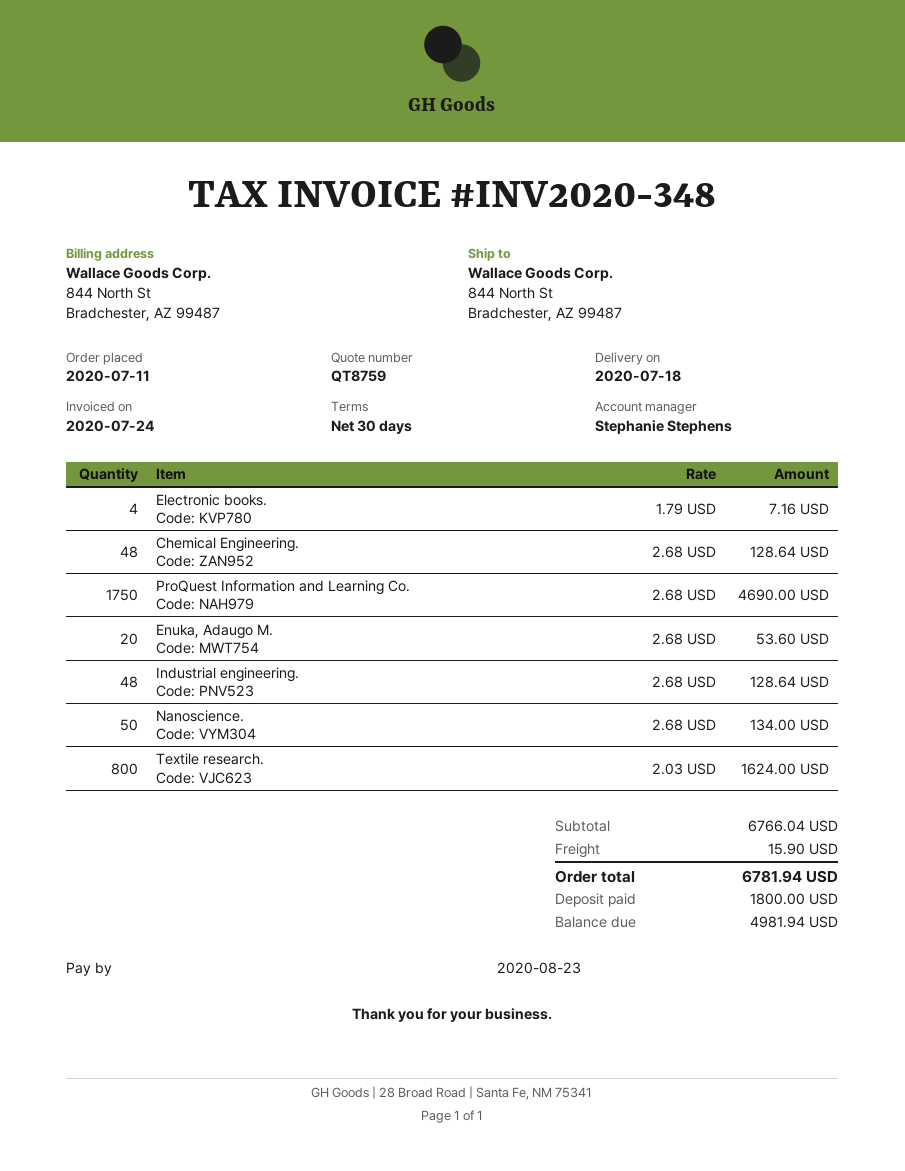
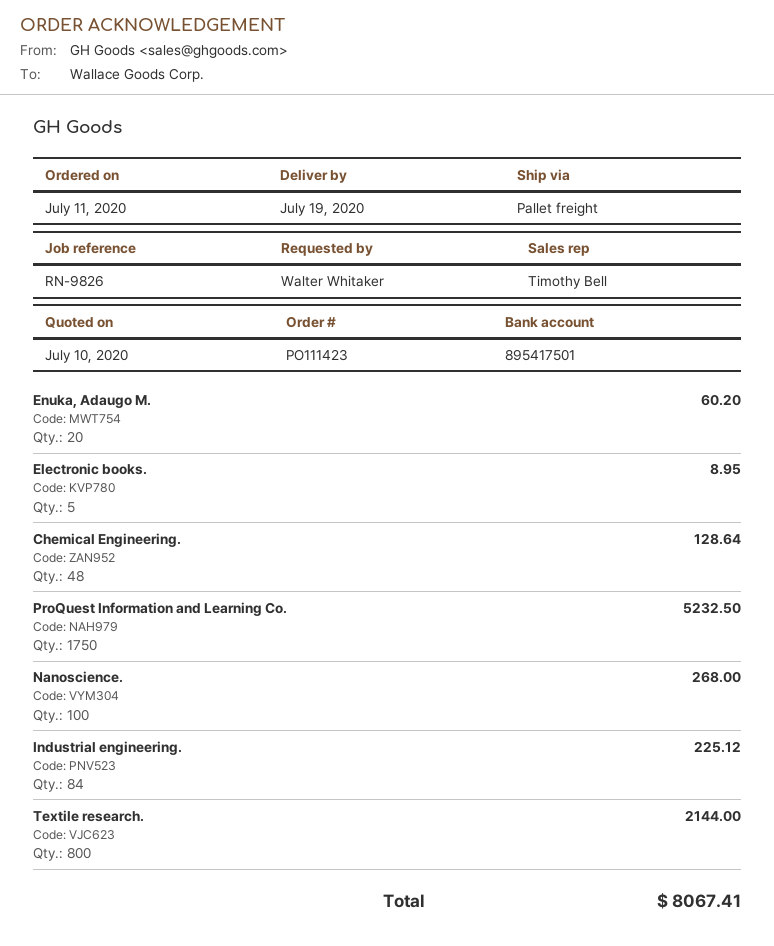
delivery date: 2020-07-18 -> 2020-07-19
sales rep: Stephanie Stephens -> Timothy Bell
Electronic books.: 4 for 7.16 -> 5 for 8.95
ProQuest Information and Learning Co.: 1750 for 4690.00 -> 1750 for 5232.50
Enuka, Adaugo M.: 20 for 53.60 -> 20 for 60.20
Industrial engineering.: 48 for 128.64 -> 84 for 225.12
Nanoscience.: 50 for 134.00 -> 100 for 268.00
Textile research.: 800 for 1624.00 -> 800 for 2144.00
shipping: 15.90 -> none
total: 6781.94 -> 8067.41

